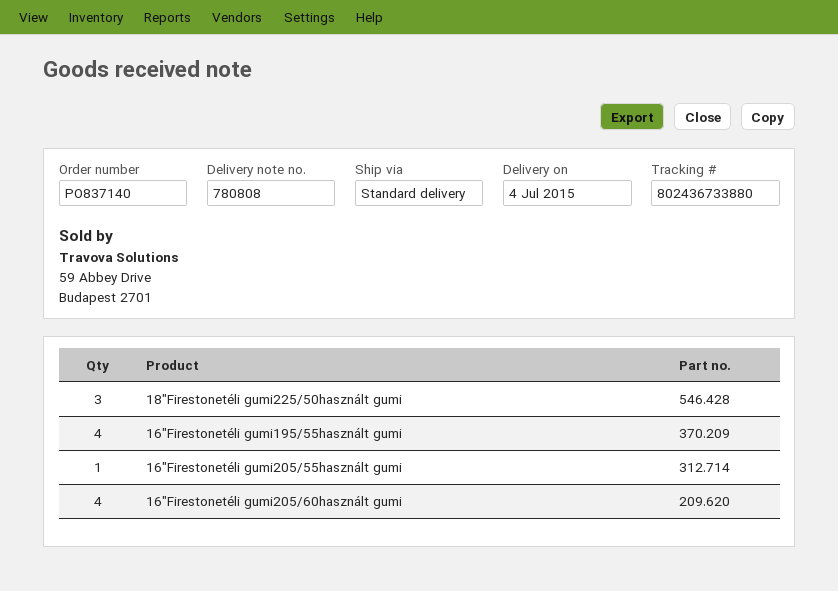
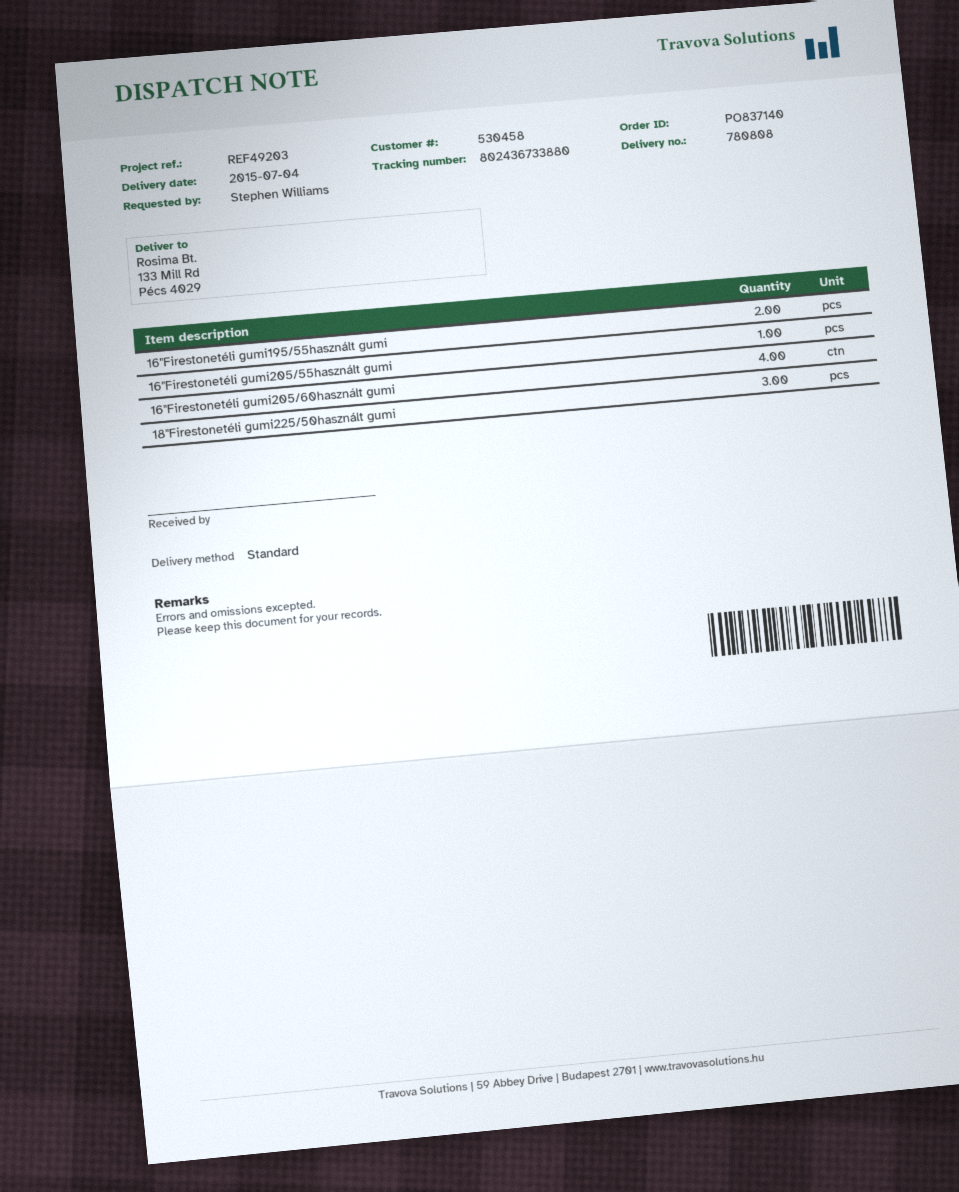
16"Firestonetéli gumi195/55használt gumi: 4 -> 2

